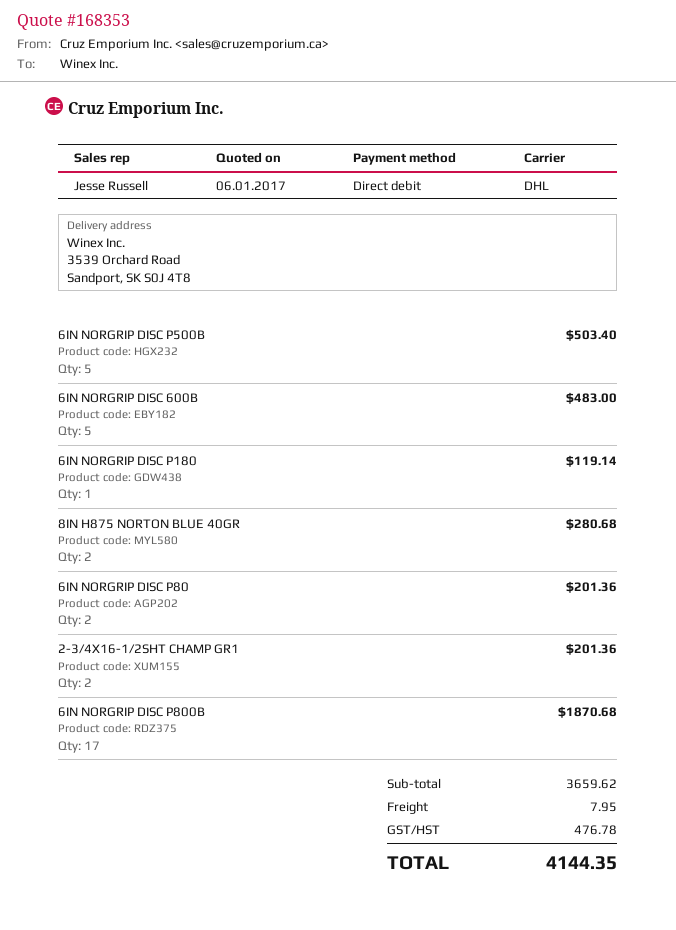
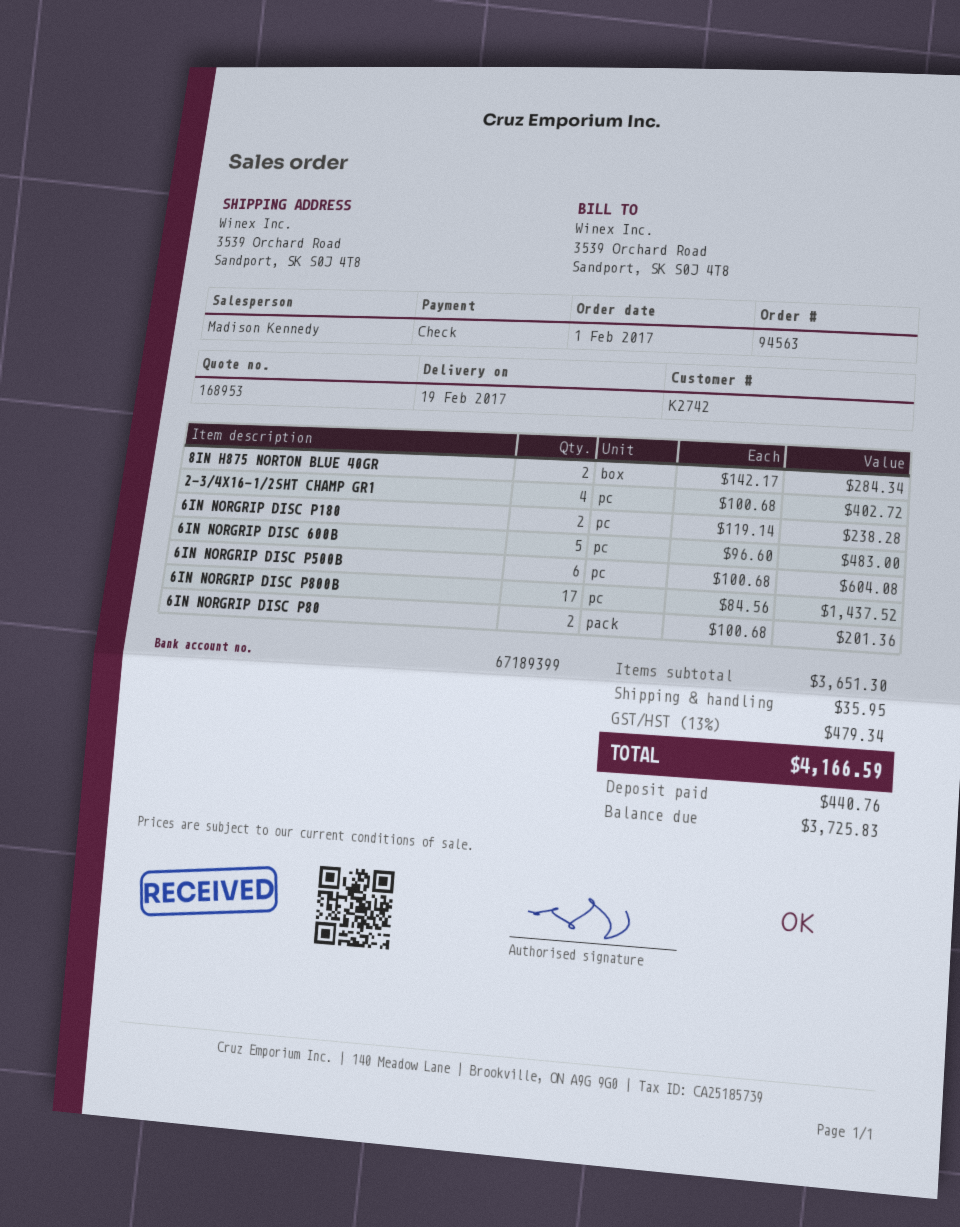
quote number: 168353 -> 168953
sales rep: Jesse Russell -> Madison Kennedy
payment method: direct debit -> cheque
6IN NORGRIP DISC P500B: 5 for 503.40 -> 6 for 604.08
6IN NORGRIP DISC P180: 1 for 119.14 -> 2 for 238.28
8IN H875 NORTON BLUE 40GR: 2 for 280.68 -> 2 for 284.34
2-3/4X16-1/2SHT CHAMP GR1: 2 for 201.36 -> 4 for 402.72
6IN NORGRIP DISC P800B: 17 for 1870.68 -> 17 for 1437.52
subtotal: 3659.62 -> 3651.30
shipping: 7.95 -> 35.95
tax: 476.78 -> 479.34
total: 4144.35 -> 4166.59

